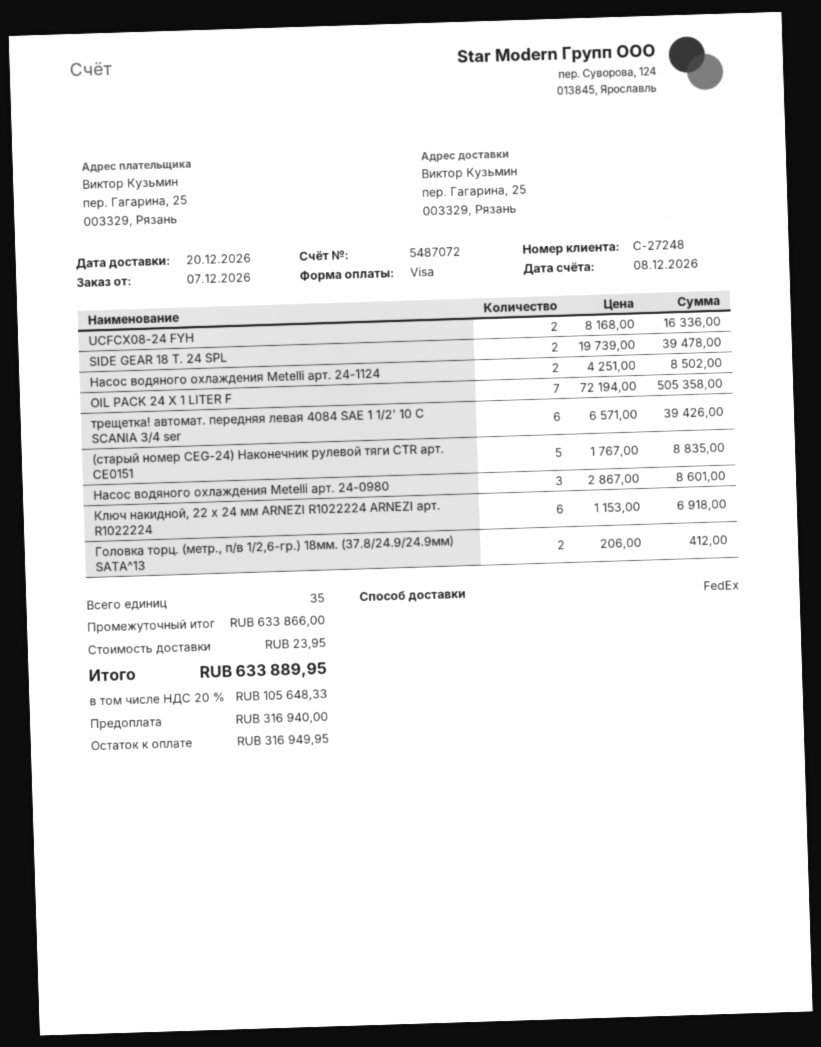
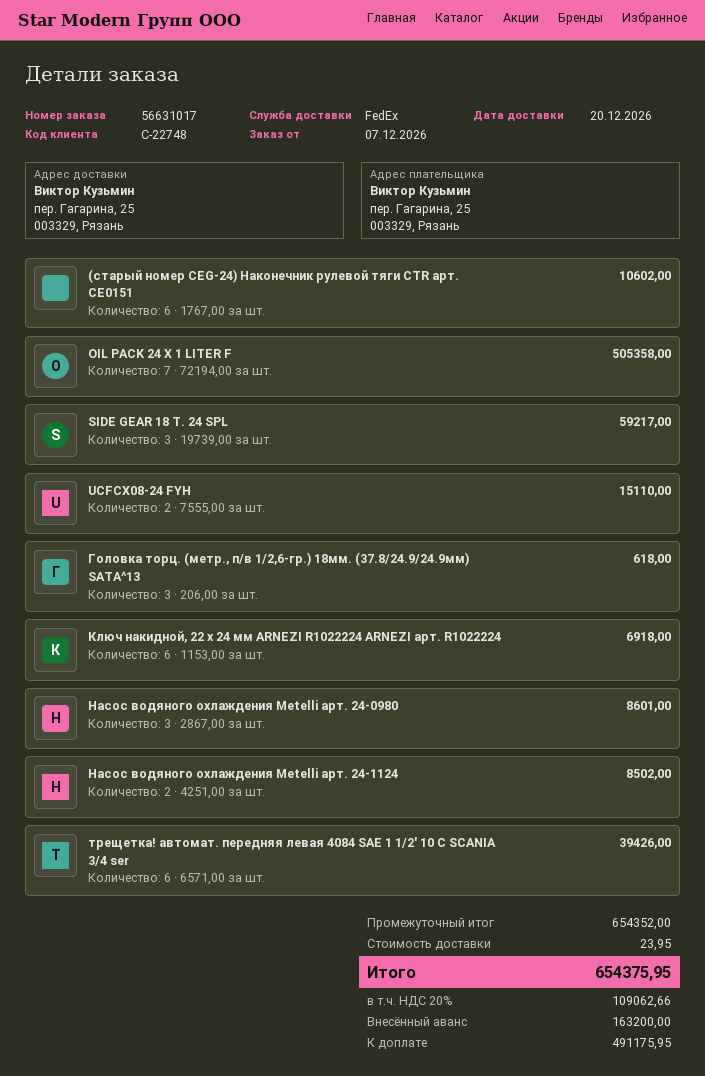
customer number: C-27248 -> C-22748
UCFCX08-24 FYH: 2 x 8168.00 = 16336.00 -> 2 x 7555.00 = 15110.00
SIDE GEAR 18 T. 24 SPL: 2 x 19739.00 = 39478.00 -> 3 x 19739.00 = 59217.00
(старый номер CEG-24) Наконечник рулевой тяги CTR арт. CE0151: 5 x 1767.00 = 8835.00 -> 6 x 1767.00 = 10602.00
Головка торц. (метр., п/в 1/2,6-гр.) 18мм. (37.8/24.9/24.9мм) SATA^13: 2 x 206.00 = 412.00 -> 3 x 206.00 = 618.00
subtotal: 633866.00 -> 654352.00
tax: 20% = 105648.33 -> 20% = 109062.66
total: 633889.95 -> 654375.95
deposit: 316940.00 -> 163200.00
balance: 316949.95 -> 491175.95

